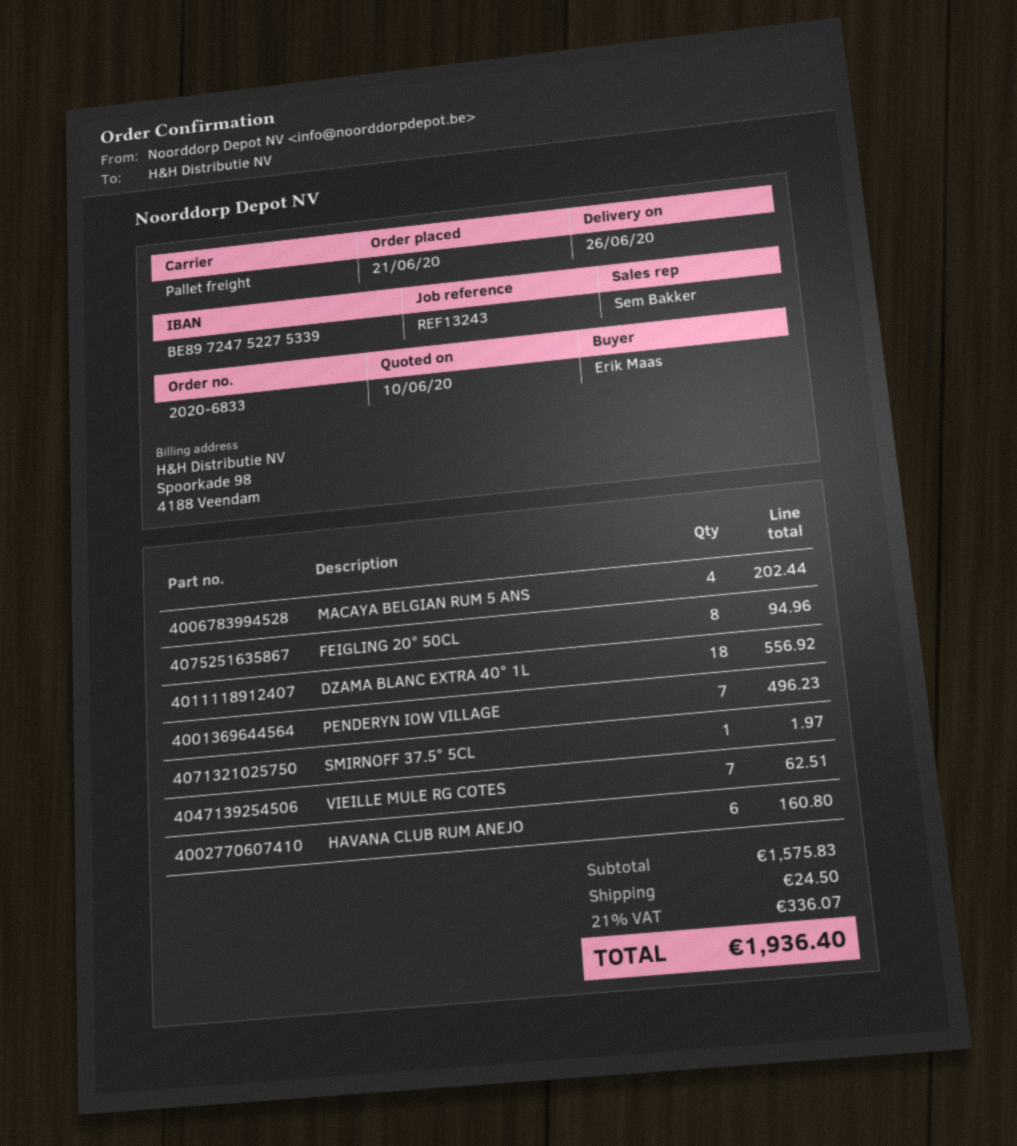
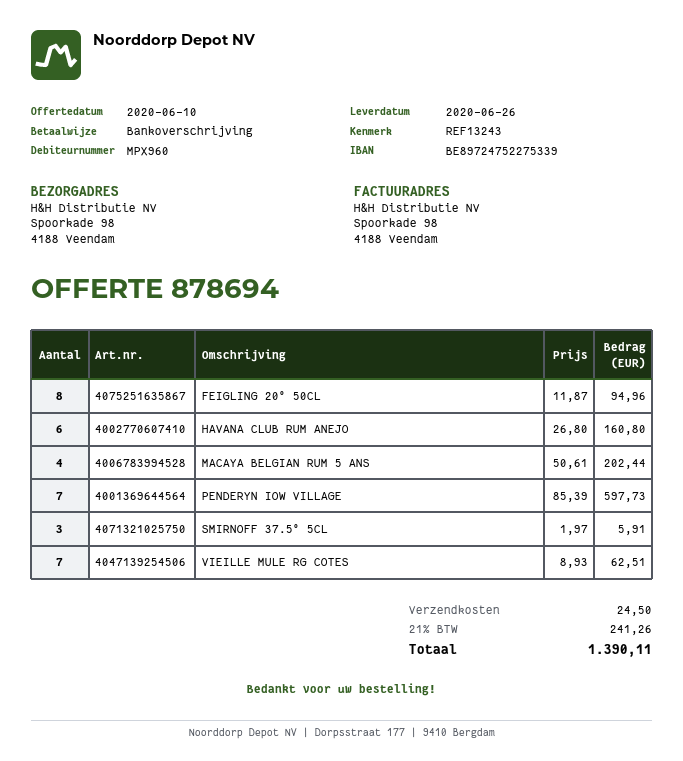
DZAMA BLANC EXTRA 40° 1L: 18 for 556.92 -> none
PENDERYN IOW VILLAGE: 7 for 496.23 -> 7 for 597.73
SMIRNOFF 37.5° 5CL: 1 for 1.97 -> 3 for 5.91
tax: 21% = 336.07 -> 21% = 241.26
total: 1936.40 -> 1390.11

